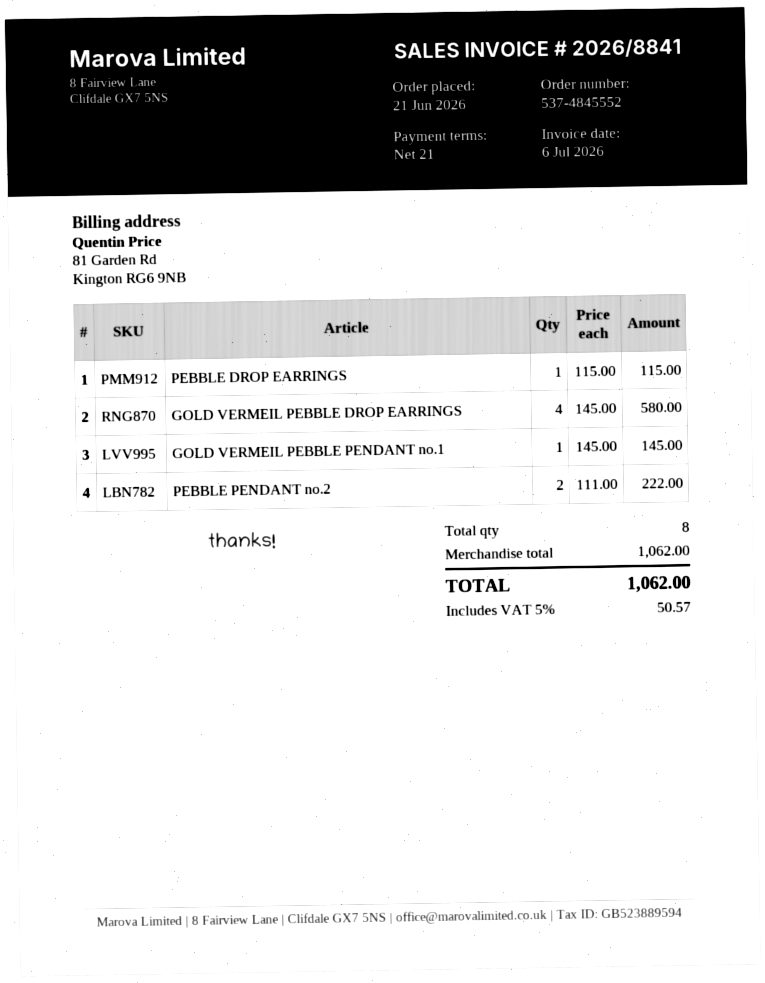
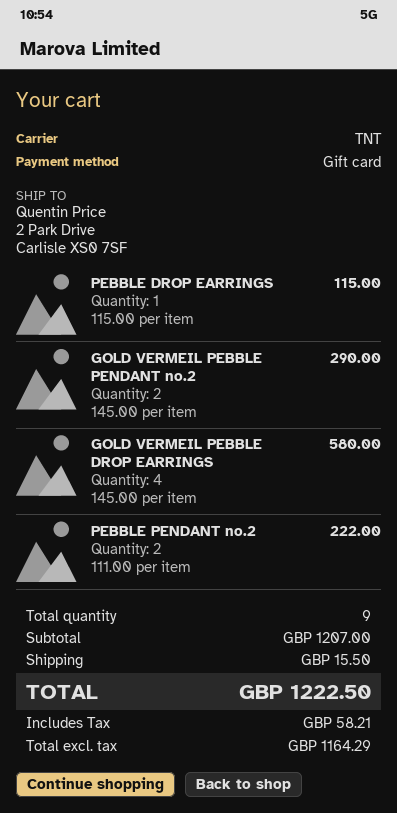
GOLD VERMEIL PEBBLE PENDANT no.1: 1 x 145.00 = 145.00 -> none
GOLD VERMEIL PEBBLE PENDANT no.2: none -> 2 x 145.00 = 290.00
total quantity: 8 -> 9
subtotal: 1062.00 -> 1207.00
shipping: none -> 15.50
tax: 50.57 -> 58.21
total: 1062.00 -> 1222.50

